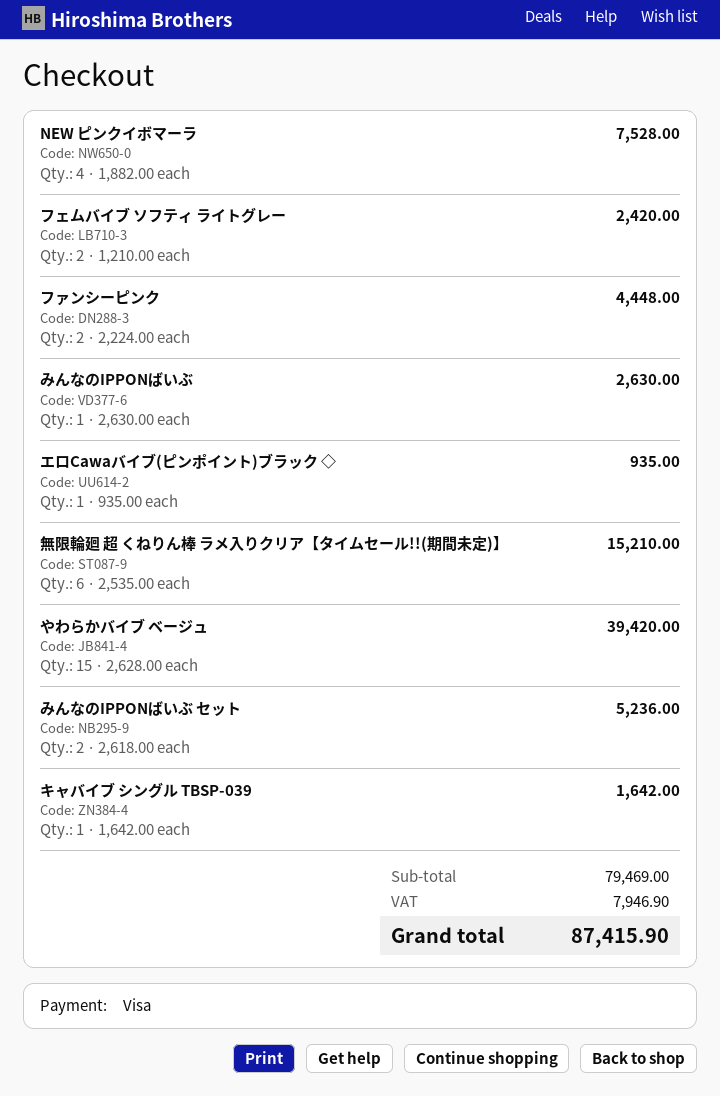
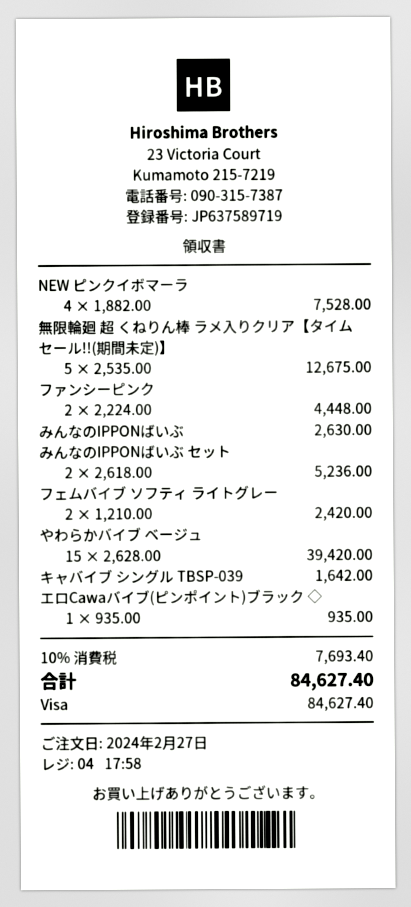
無限輪廻 超 くねりん棒 ラメ入りクリア【タイムセール!!(期間未定)】: 6 x 2535.00 = 15210.00 -> 5 x 2535.00 = 12675.00
tax: 7946.90 -> 7693.40
total: 87415.90 -> 84627.40

